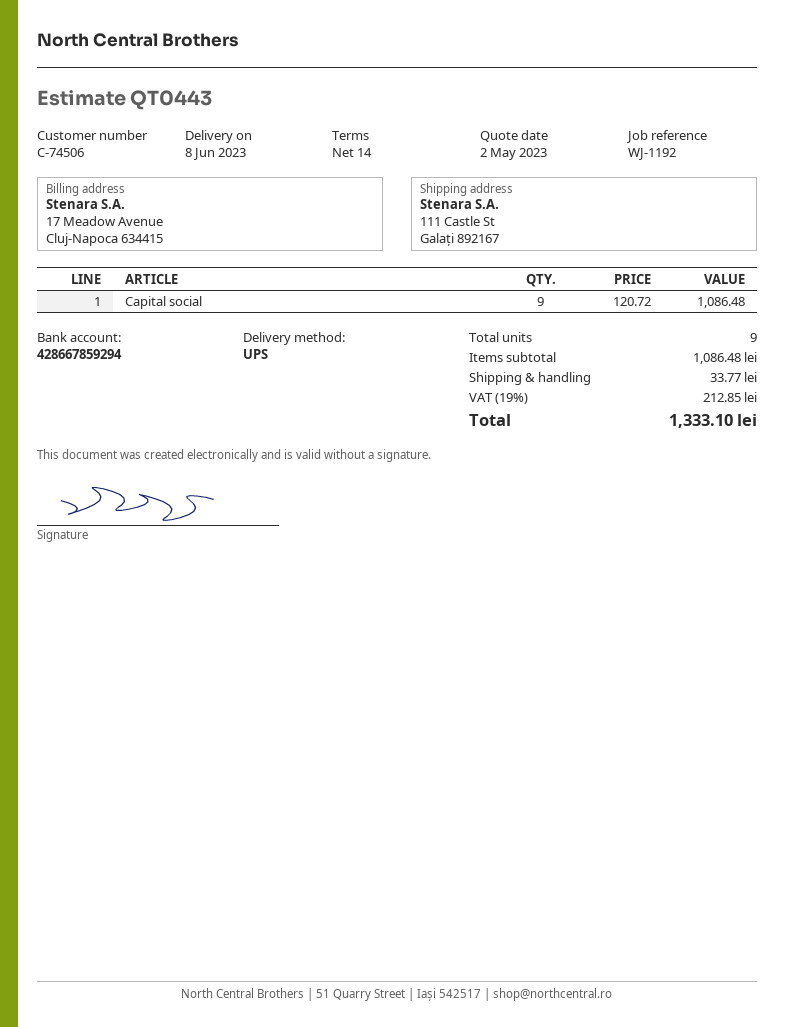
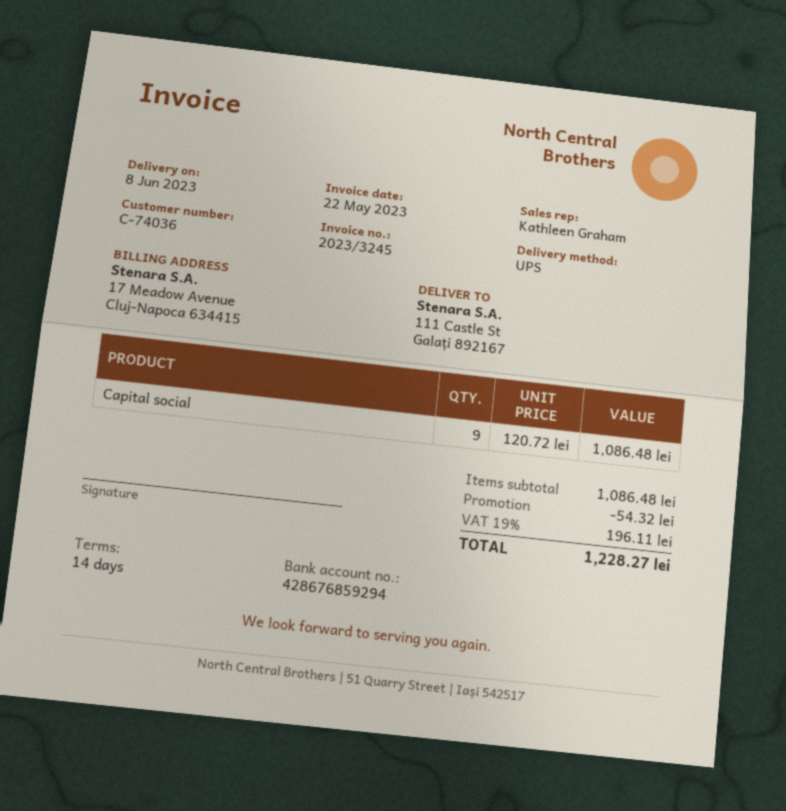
customer number: C-74506 -> C-74036
bank account: 428667859294 -> 428676859294
discount: none -> 54.32
shipping: 33.77 -> none
tax: 19% = 212.85 -> 19% = 196.11
total: 1333.10 -> 1228.27

